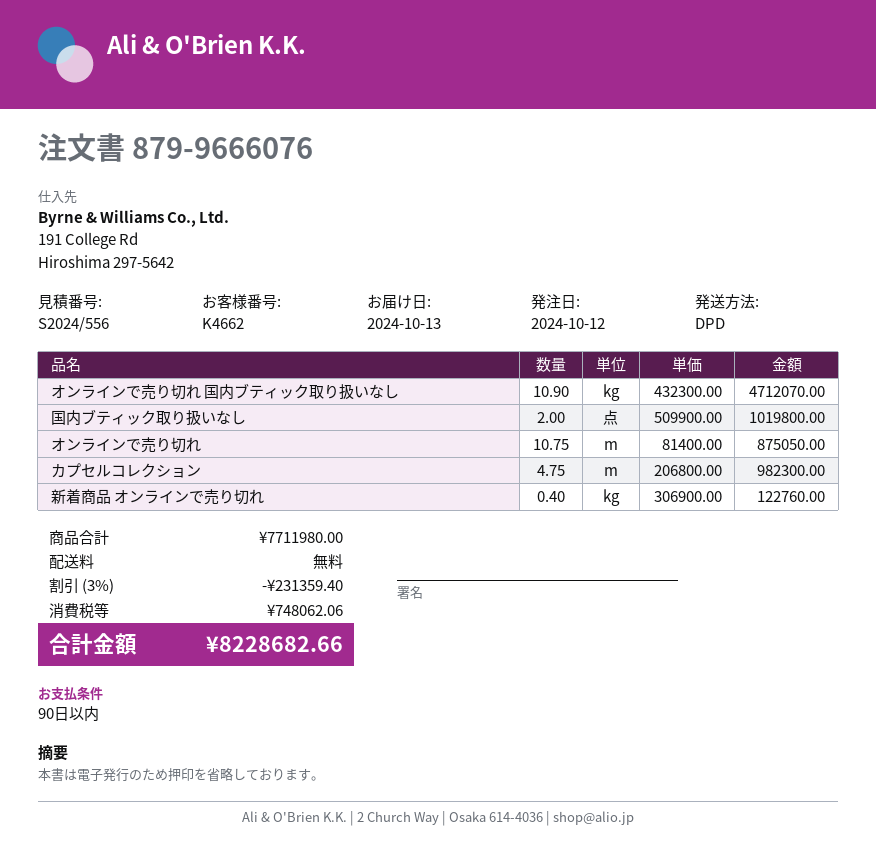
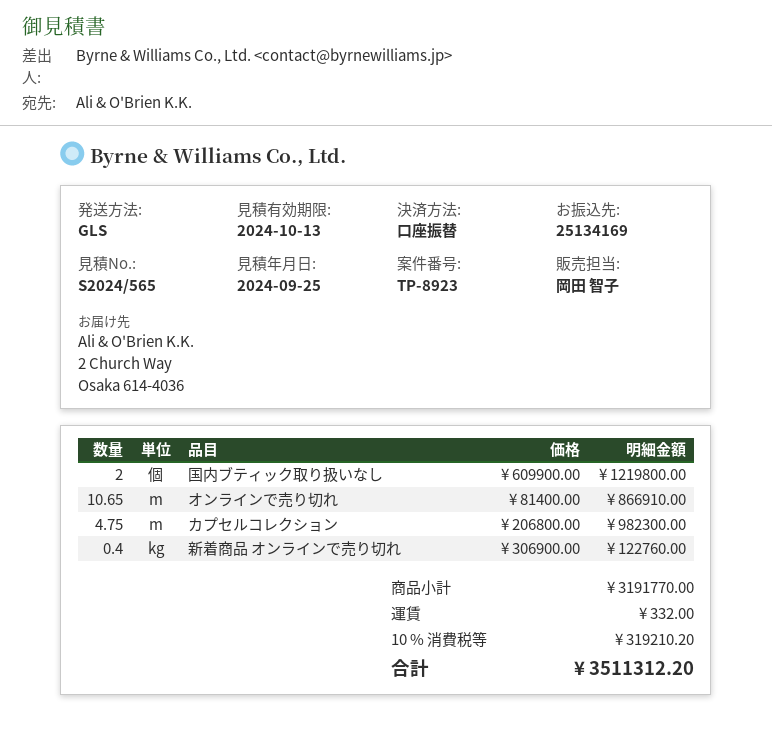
quote number: S2024/556 -> S2024/565
shipping method: DPD -> GLS
オンラインで売り切れ 国内ブティック取り扱いなし: 10.9 x 432300.00 = 4712070.00 -> none
国内ブティック取り扱いなし: 2 x 509900.00 = 1019800.00 -> 2 x 609900.00 = 1219800.00
オンラインで売り切れ: 10.75 x 81400.00 = 875050.00 -> 10.65 x 81400.00 = 866910.00
subtotal: 7711980.00 -> 3191770.00
discount: 3% = 231359.40 -> none
shipping: 0.00 -> 332.00
tax: 748062.06 -> 319210.20
total: 8228682.66 -> 3511312.20

